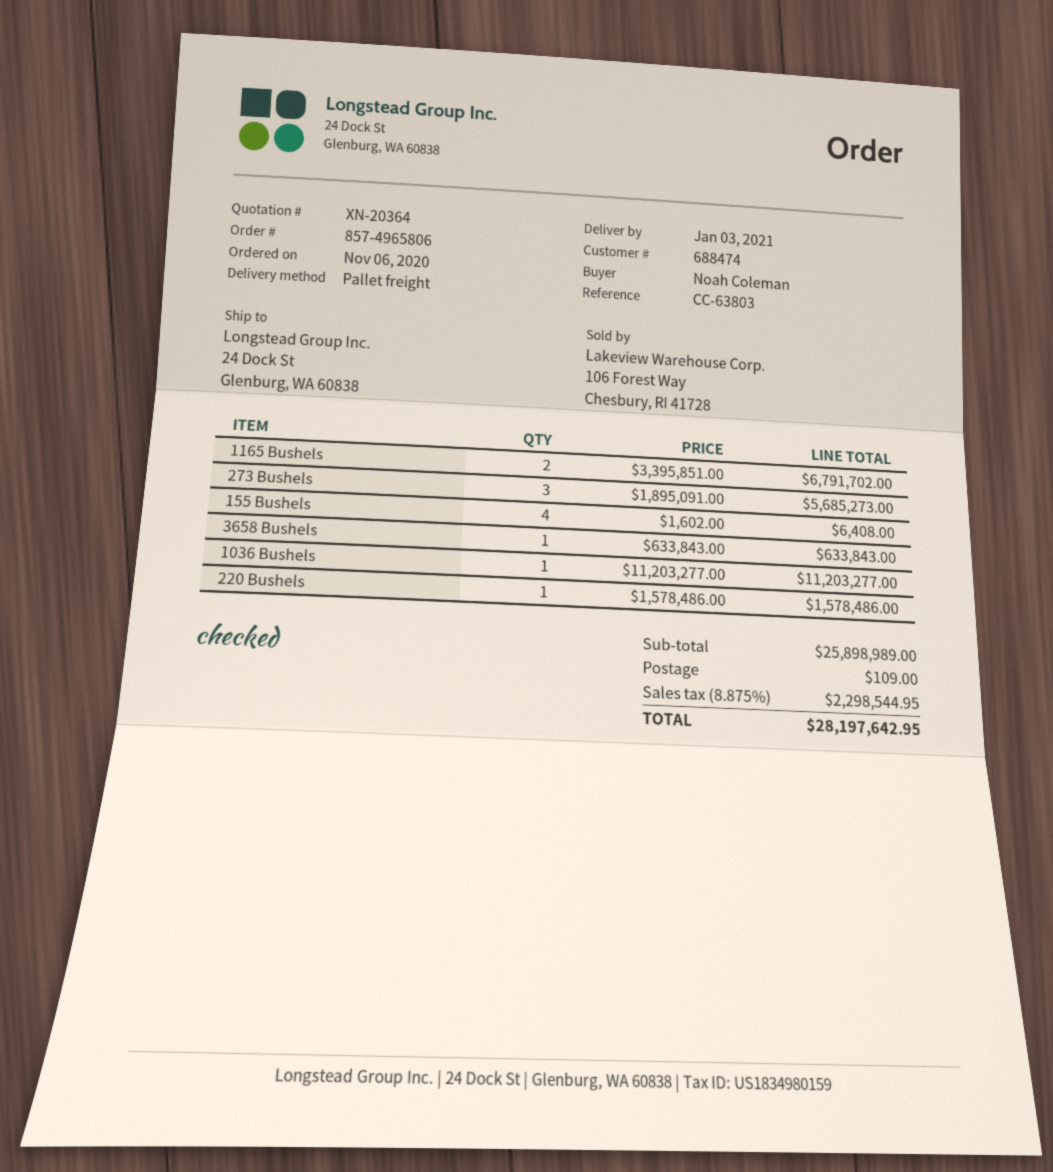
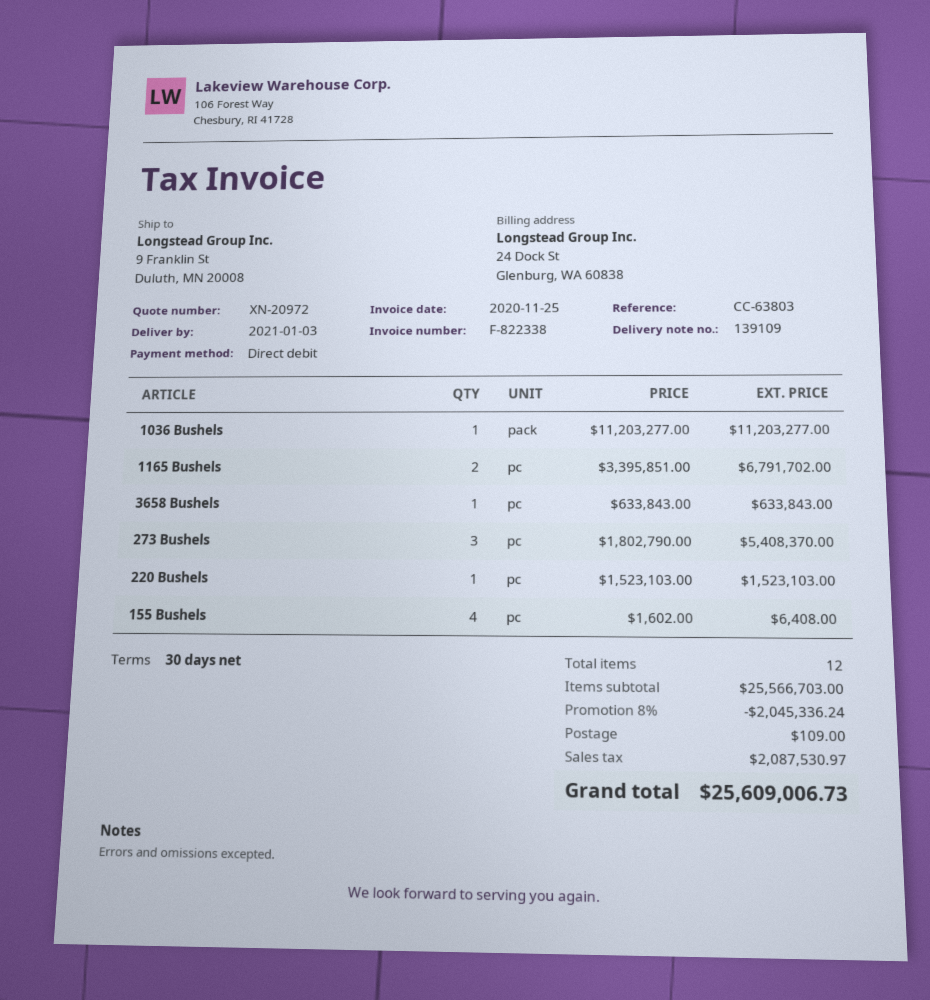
quote number: XN-20364 -> XN-20972
ship to: 24 Dock St, Glenburg, WA 60838 -> 9 Franklin St, Duluth, MN 20008
273 Bushels: 3 x 1895091.00 = 5685273.00 -> 3 x 1802790.00 = 5408370.00
220 Bushels: 1 x 1578486.00 = 1578486.00 -> 1 x 1523103.00 = 1523103.00
subtotal: 25898989.00 -> 25566703.00
discount: none -> 8% = 2045336.24
tax: 2298544.95 -> 2087530.97
total: 28197642.95 -> 25609006.73

